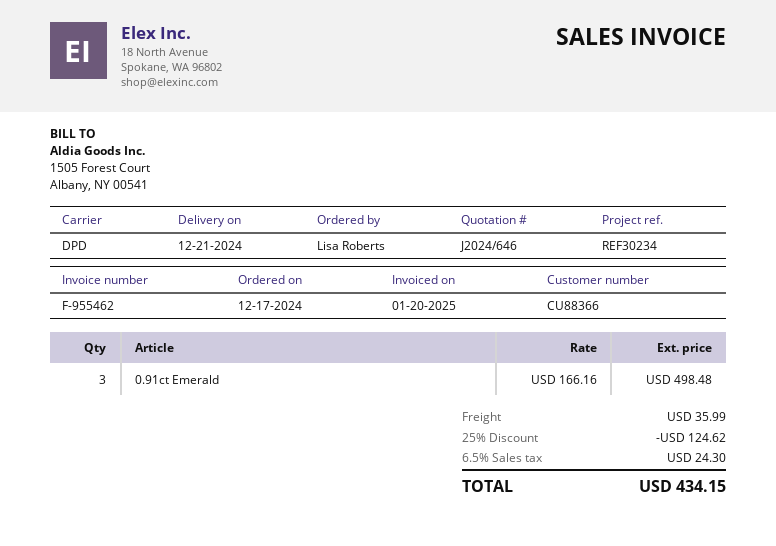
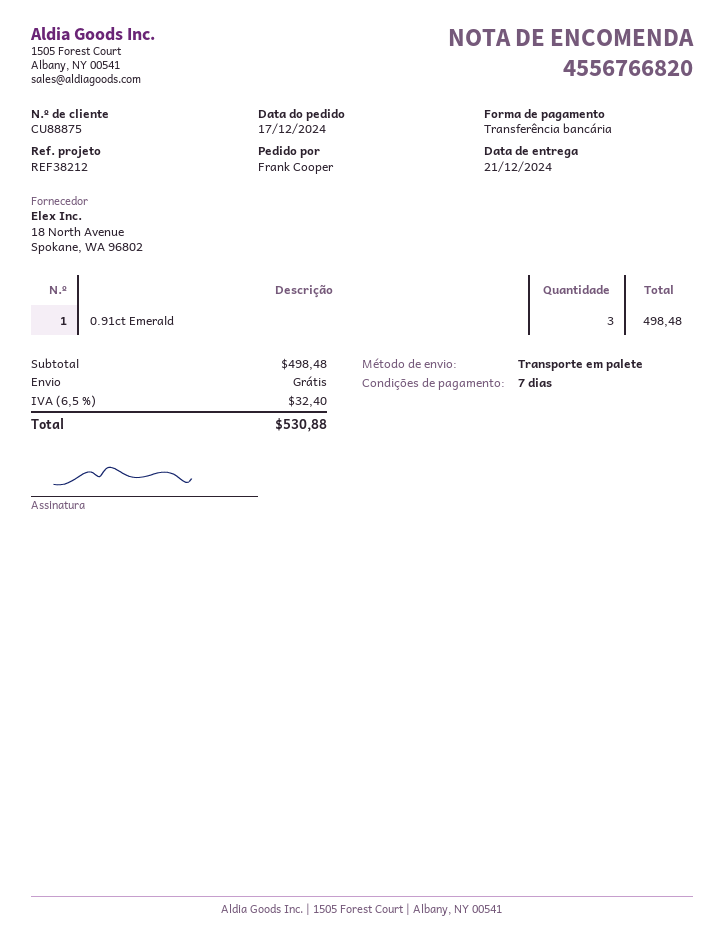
customer number: CU88366 -> CU88875
reference: REF30234 -> REF38212
ordered by: Lisa Roberts -> Frank Cooper
shipping method: DPD -> pallet freight
discount: 25% = 124.62 -> none
shipping: 35.99 -> 0.00
tax: 6.5% = 24.30 -> 6.5% = 32.40
total: 434.15 -> 530.88

